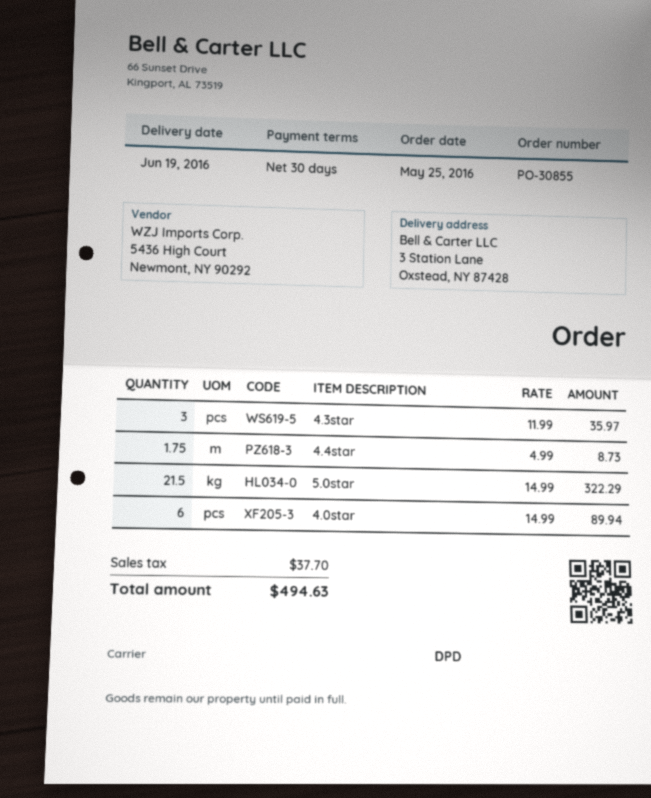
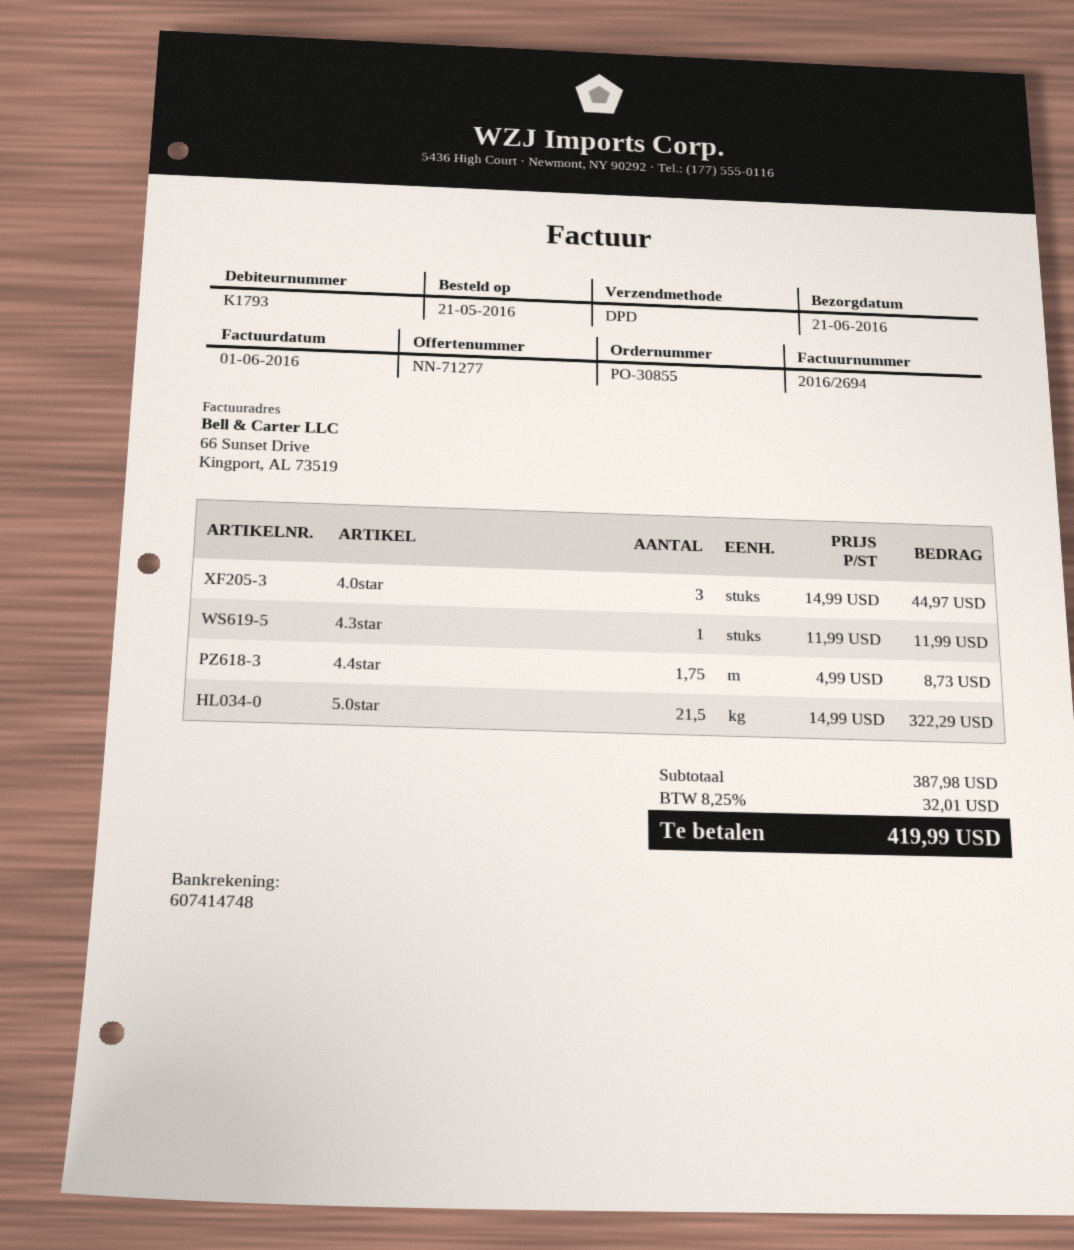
order date: 2016-05-25 -> 2016-05-21
delivery date: 2016-06-19 -> 2016-06-21
4.3star: 3 x 11.99 = 35.97 -> 1 x 11.99 = 11.99
4.0star: 6 x 14.99 = 89.94 -> 3 x 14.99 = 44.97
tax: 37.70 -> 32.01
total: 494.63 -> 419.99

